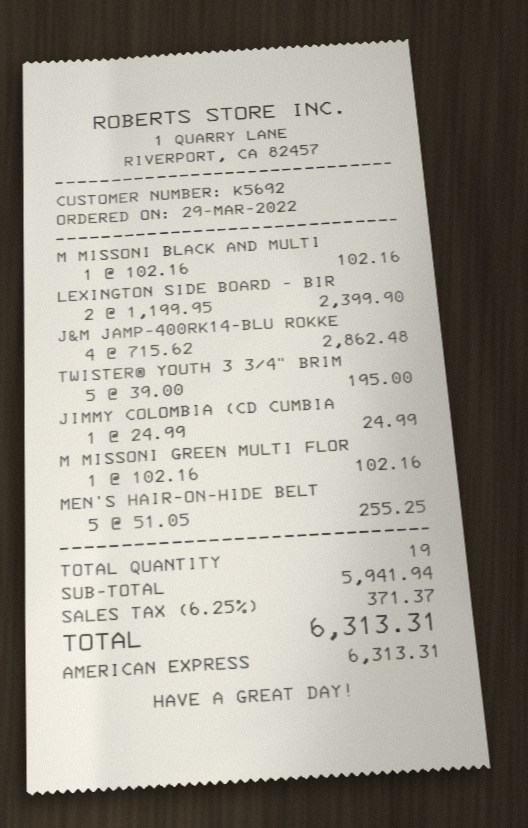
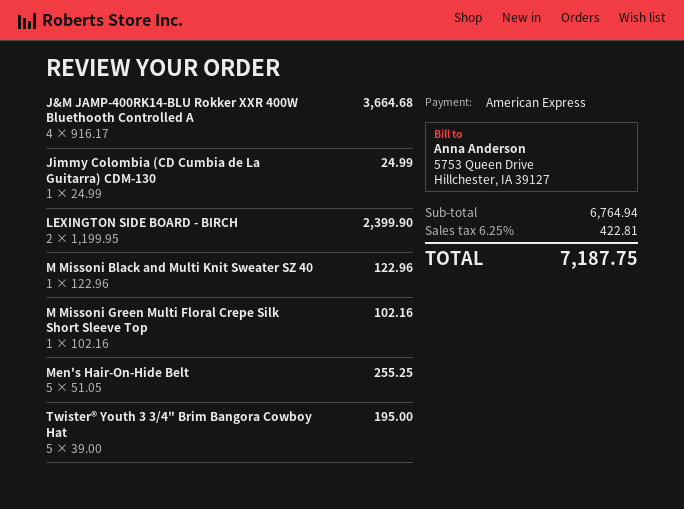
M MISSONI BLACK AND MULTI: 1 x 102.16 = 102.16 -> 1 x 122.96 = 122.96
J&M JAMP-400RK14-BLU ROKKE: 4 x 715.62 = 2862.48 -> 4 x 916.17 = 3664.68
subtotal: 5941.94 -> 6764.94
tax: 6.25% = 371.37 -> 6.25% = 422.81
total: 6313.31 -> 7187.75

